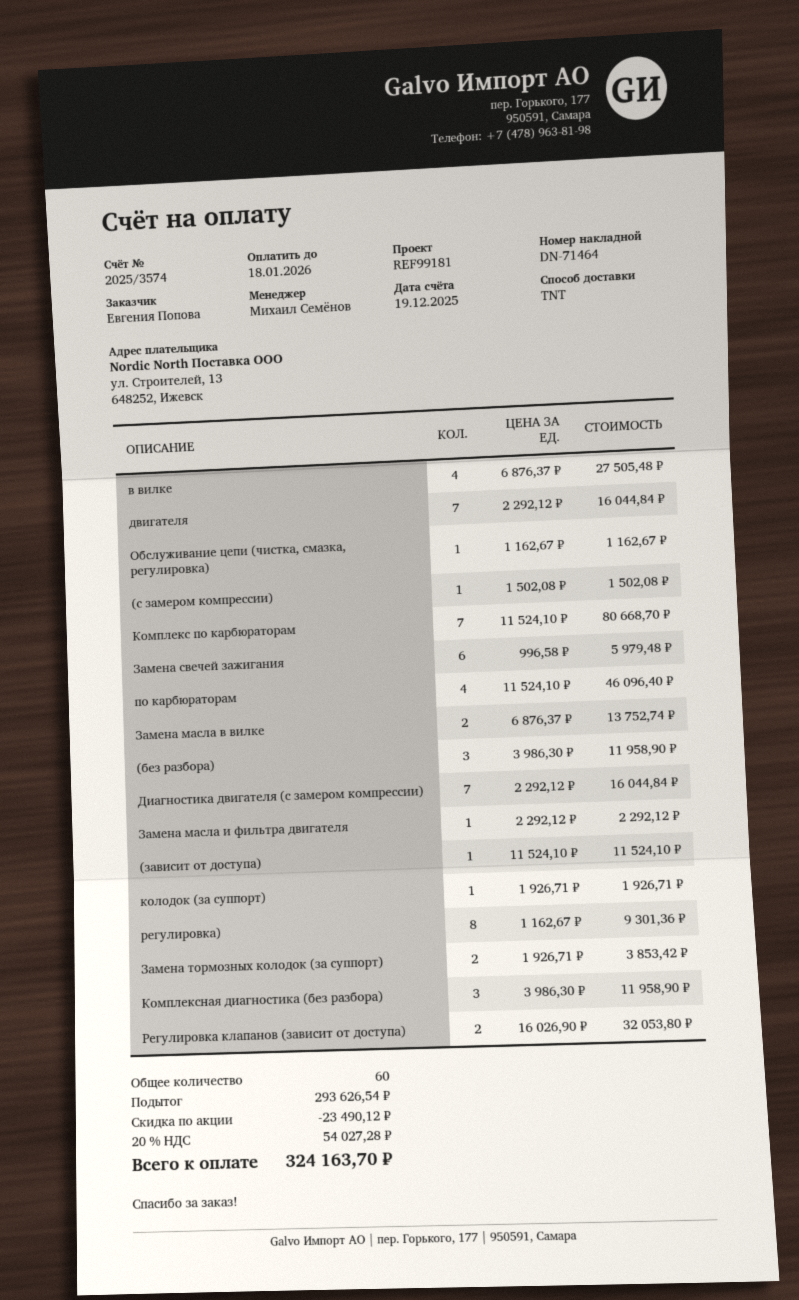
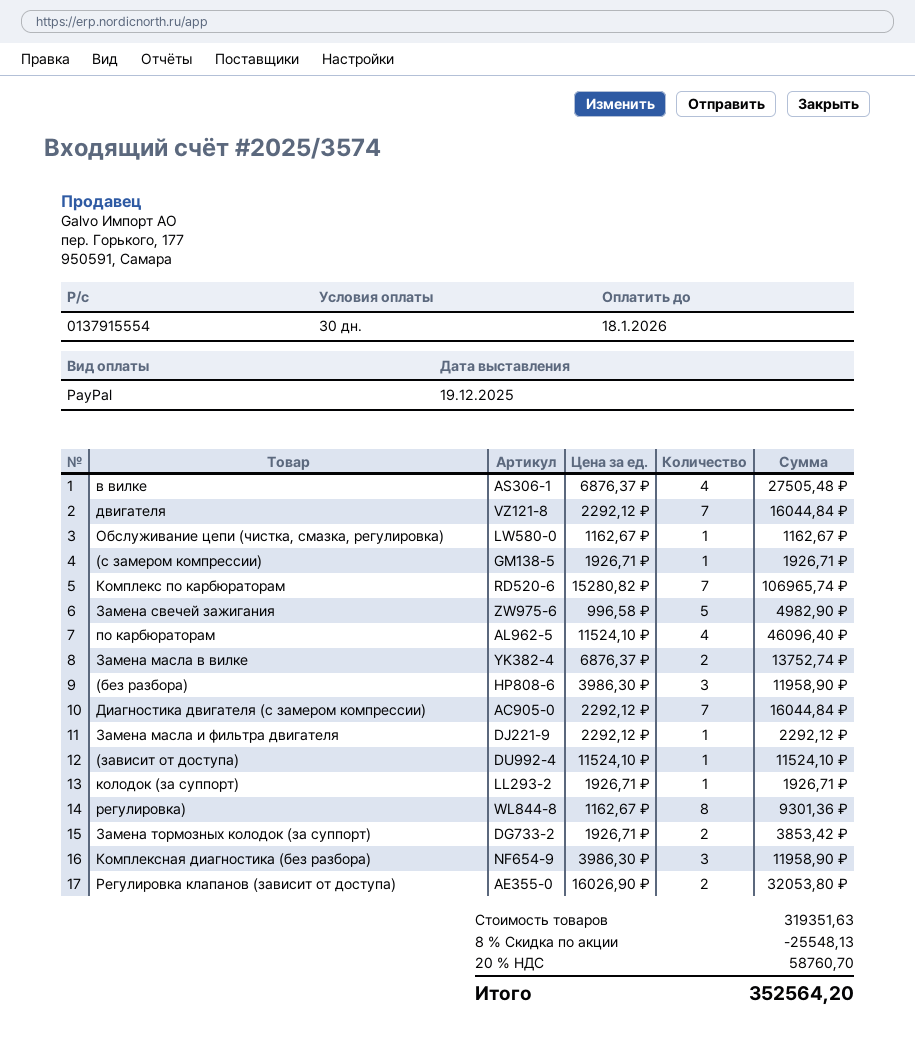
(с замером компрессии): 1 x 1502.08 = 1502.08 -> 1 x 1926.71 = 1926.71
Комплекс по карбюраторам: 7 x 11524.10 = 80668.70 -> 7 x 15280.82 = 106965.74
Замена свечей зажигания: 6 x 996.58 = 5979.48 -> 5 x 996.58 = 4982.90
subtotal: 293626.54 -> 319351.63
discount: 23490.12 -> 25548.13
tax: 20% = 54027.28 -> 20% = 58760.70
total: 324163.70 -> 352564.20

